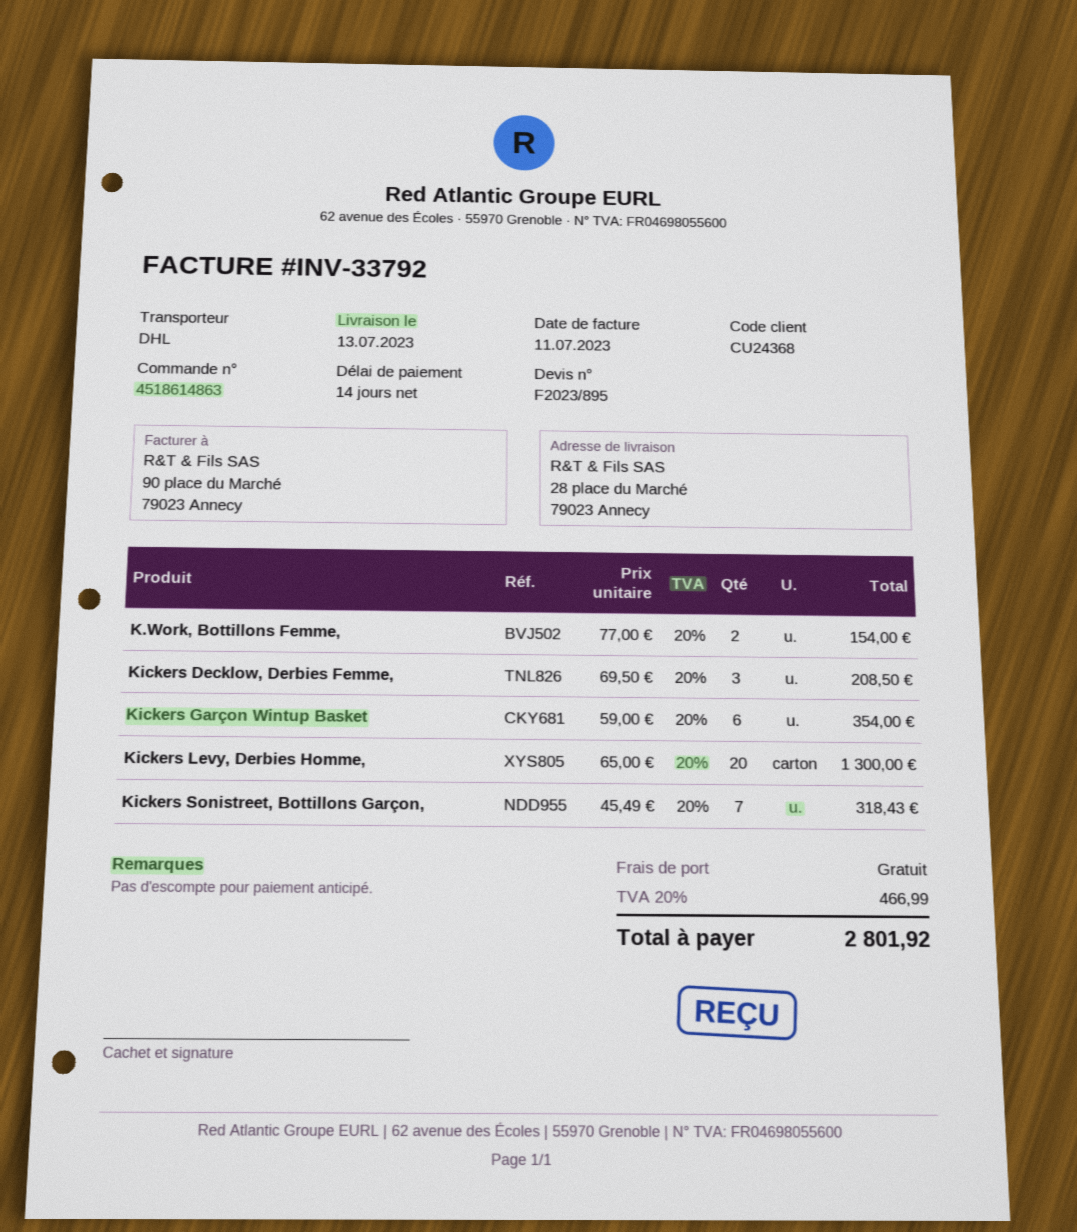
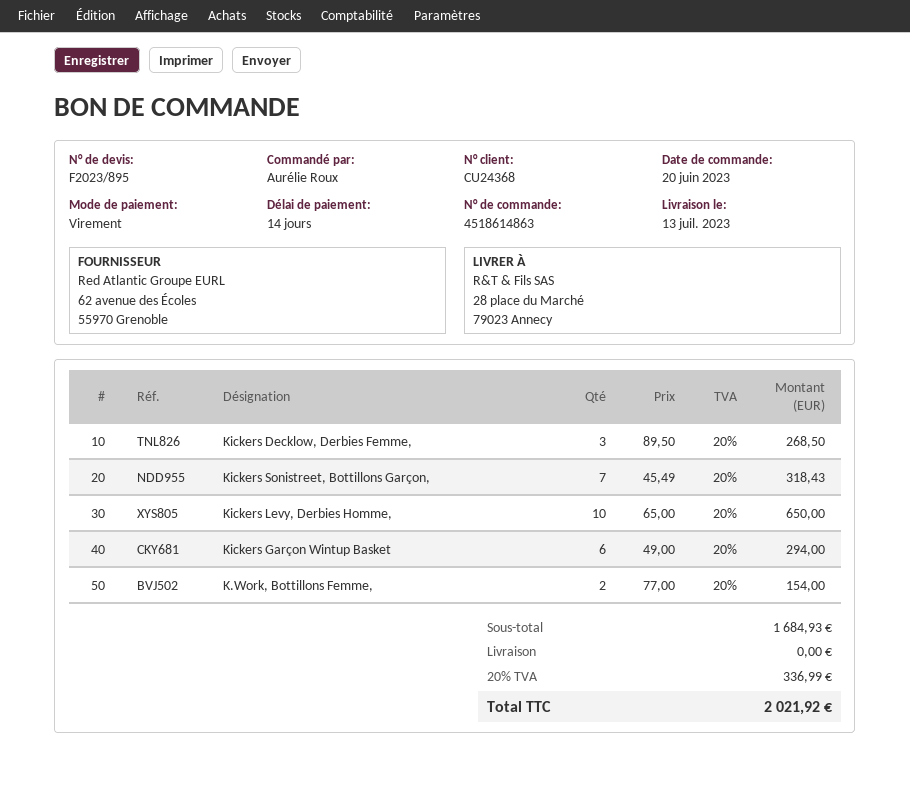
Kickers Decklow, Derbies Femme,: 3 x 69.50 = 208.50 -> 3 x 89.50 = 268.50
Kickers Garçon Wintup Basket: 6 x 59.00 = 354.00 -> 6 x 49.00 = 294.00
Kickers Levy, Derbies Homme,: 20 x 65.00 = 1300.00 -> 10 x 65.00 = 650.00
tax: 20% = 466.99 -> 20% = 336.99
total: 2801.92 -> 2021.92

